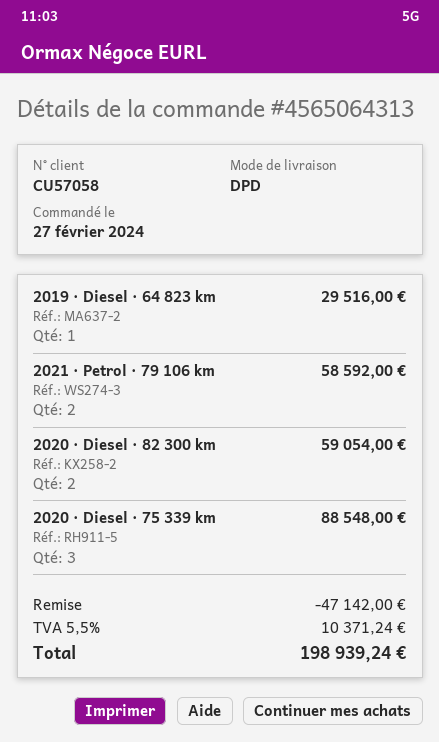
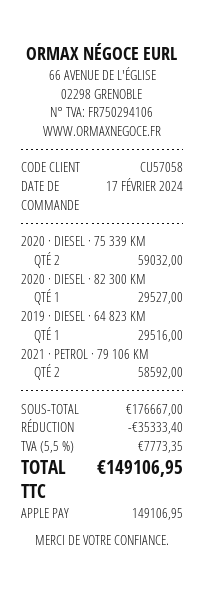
order date: 2024-02-27 -> 2024-02-17
2020 · Diesel · 82 300 km: 2 for 59054.00 -> 1 for 29527.00
2020 · Diesel · 75 339 km: 3 for 88548.00 -> 2 for 59032.00
discount: 47142.00 -> 35333.40
tax: 5.5% = 10371.24 -> 5.5% = 7773.35
total: 198939.24 -> 149106.95

